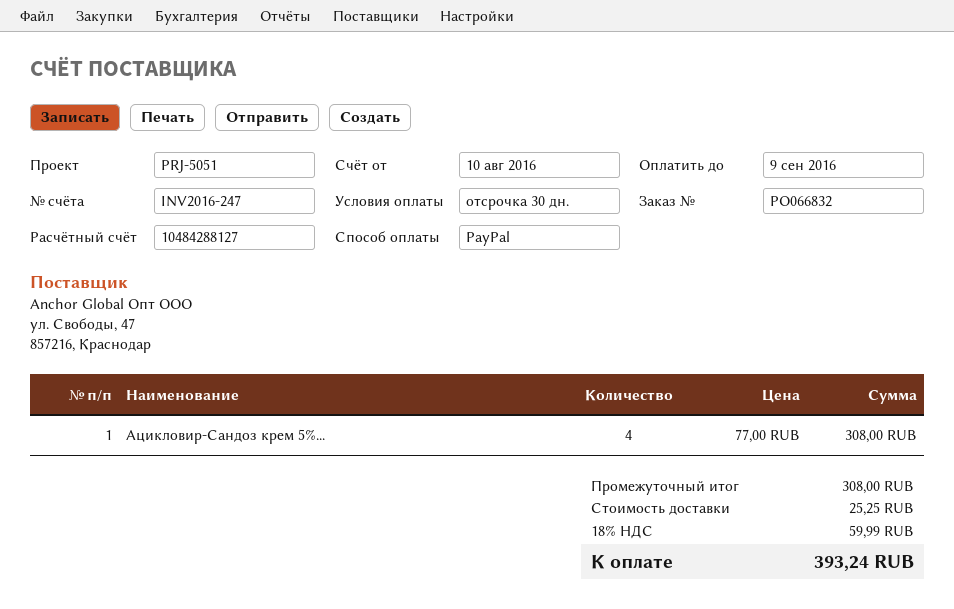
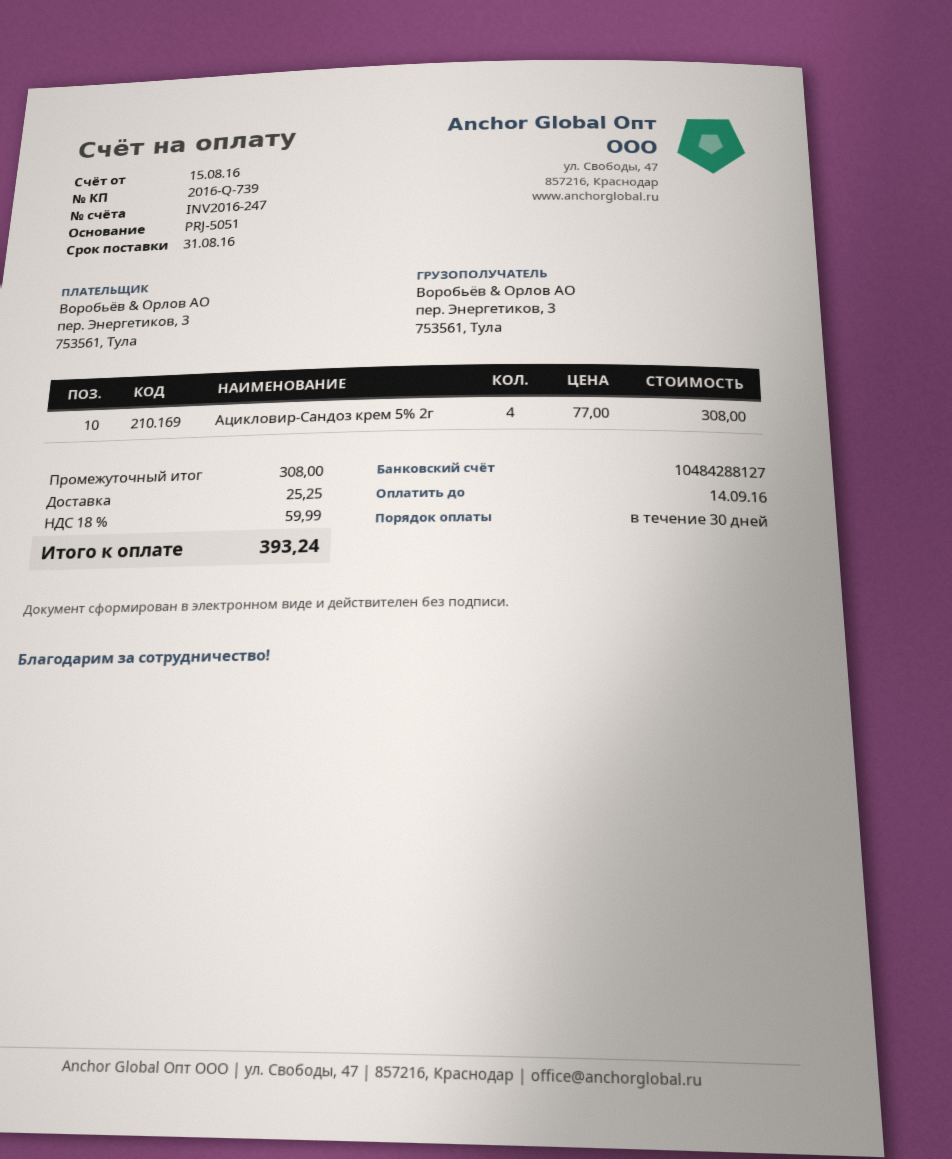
invoice date: 2016-08-10 -> 2016-08-15
due date: 2016-09-09 -> 2016-09-14

